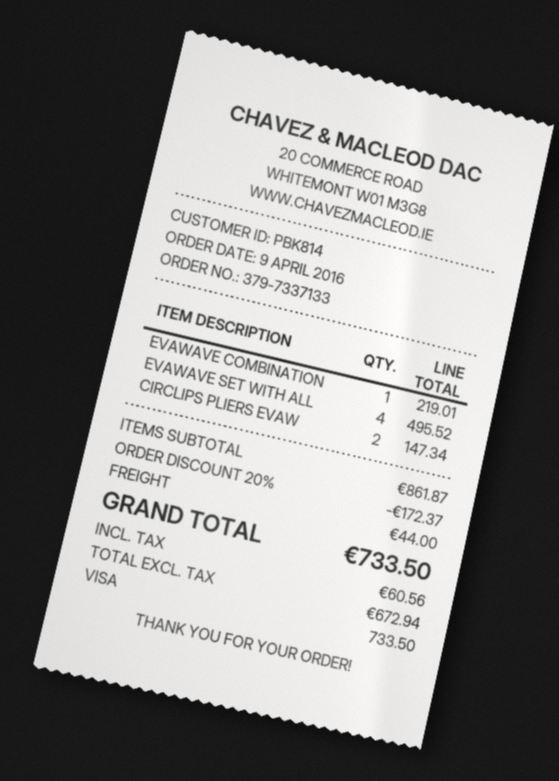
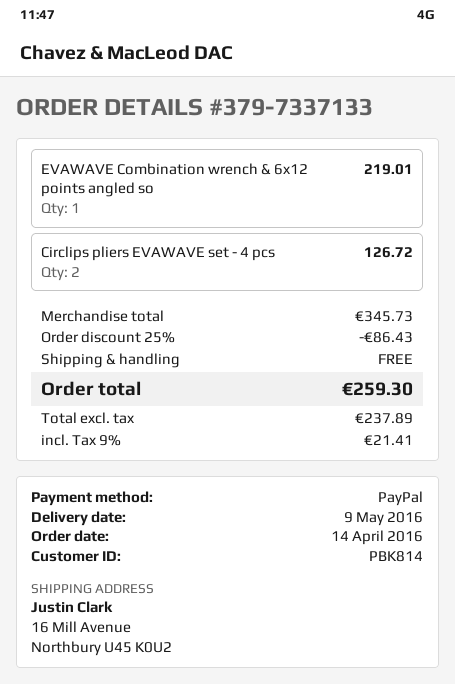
order date: 2016-04-09 -> 2016-04-14
payment method: Visa -> PayPal
EVAWAVE SET WITH ALL: 4 for 495.52 -> none
CIRCLIPS PLIERS EVAW: 2 for 147.34 -> 2 for 126.72
subtotal: 861.87 -> 345.73
discount: 20% = 172.37 -> 25% = 86.43
shipping: 44.00 -> 0.00
net: 672.94 -> 237.89
tax: 60.56 -> 21.41
total: 733.50 -> 259.30

